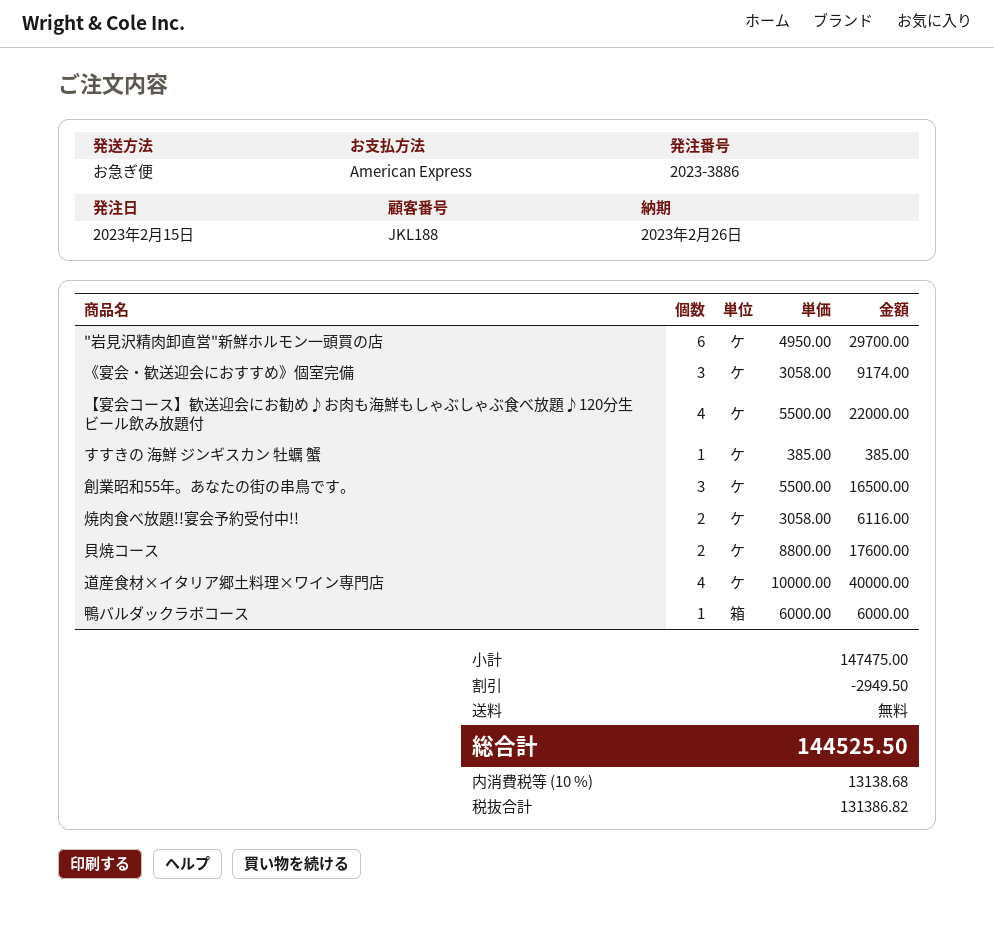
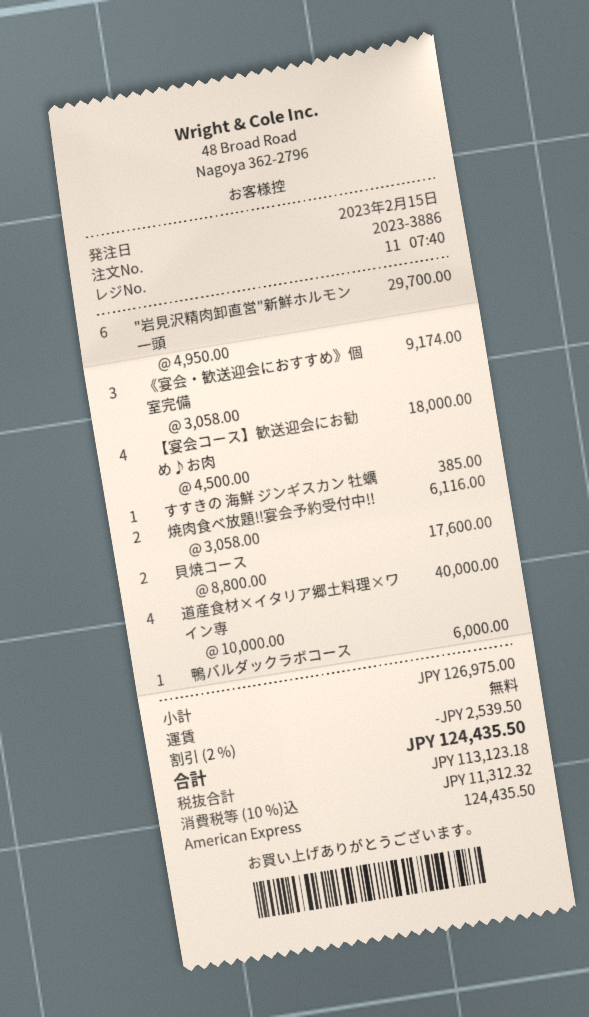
【宴会コース】歓送迎会にお勧め♪お肉も海鮮もしゃぶしゃぶ食べ放題♪120分生ビール飲み放題付: 4 x 5500.00 = 22000.00 -> 4 x 4500.00 = 18000.00
創業昭和55年。あなたの街の串鳥です。: 3 x 5500.00 = 16500.00 -> none
subtotal: 147475.00 -> 126975.00
discount: 2949.50 -> 2539.50
net: 131386.82 -> 113123.18
tax: 10% = 13138.68 -> 10% = 11312.32
total: 144525.50 -> 124435.50

